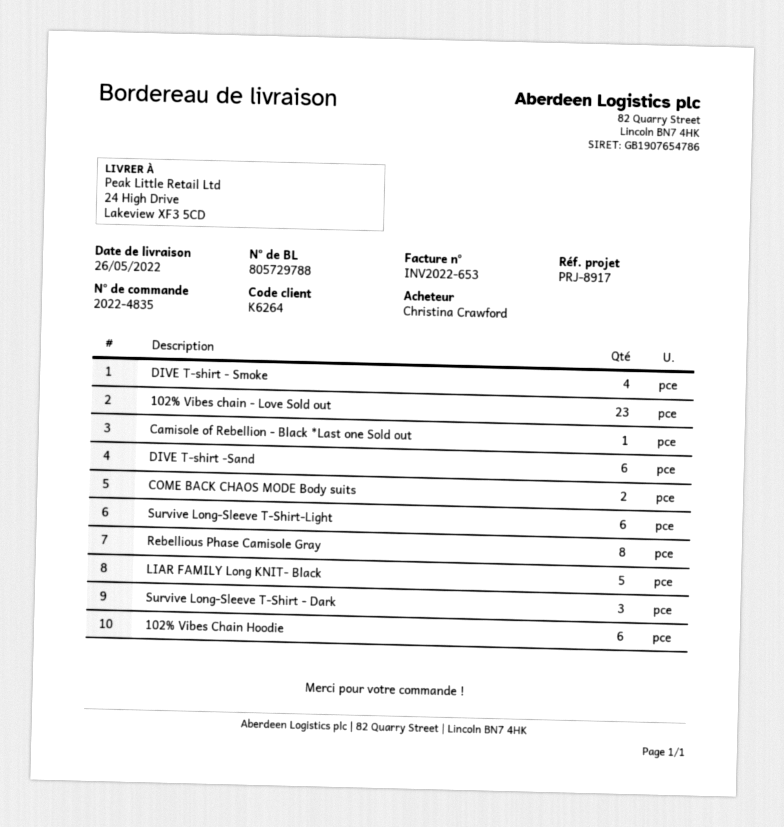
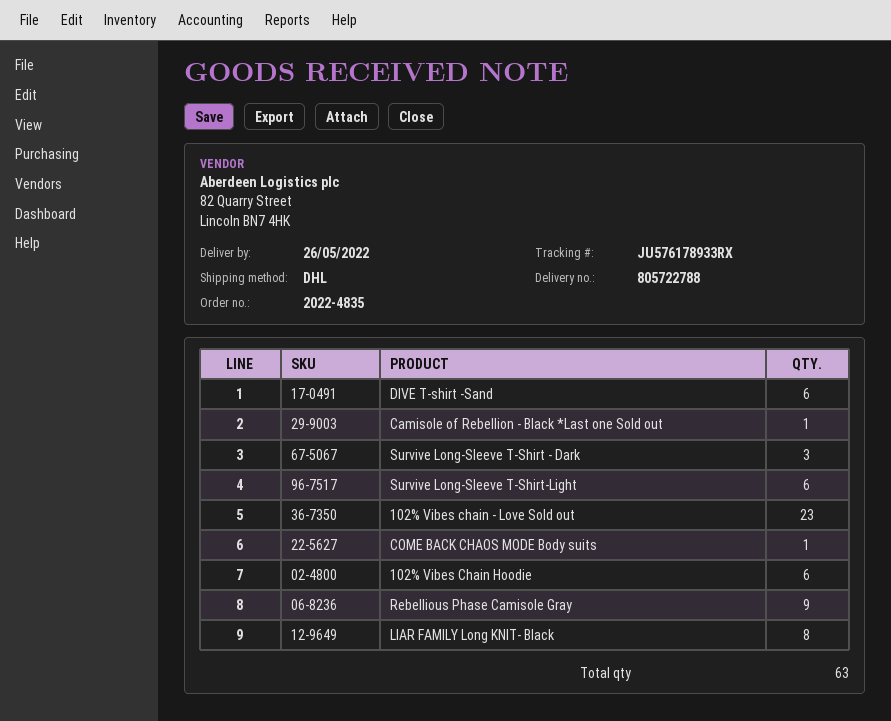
delivery note number: 805729788 -> 805722788
DIVE T-shirt - Smoke: 4 -> none
COME BACK CHAOS MODE Body suits: 2 -> 1
Rebellious Phase Camisole Gray: 8 -> 9
LIAR FAMILY Long KNIT- Black: 5 -> 8

